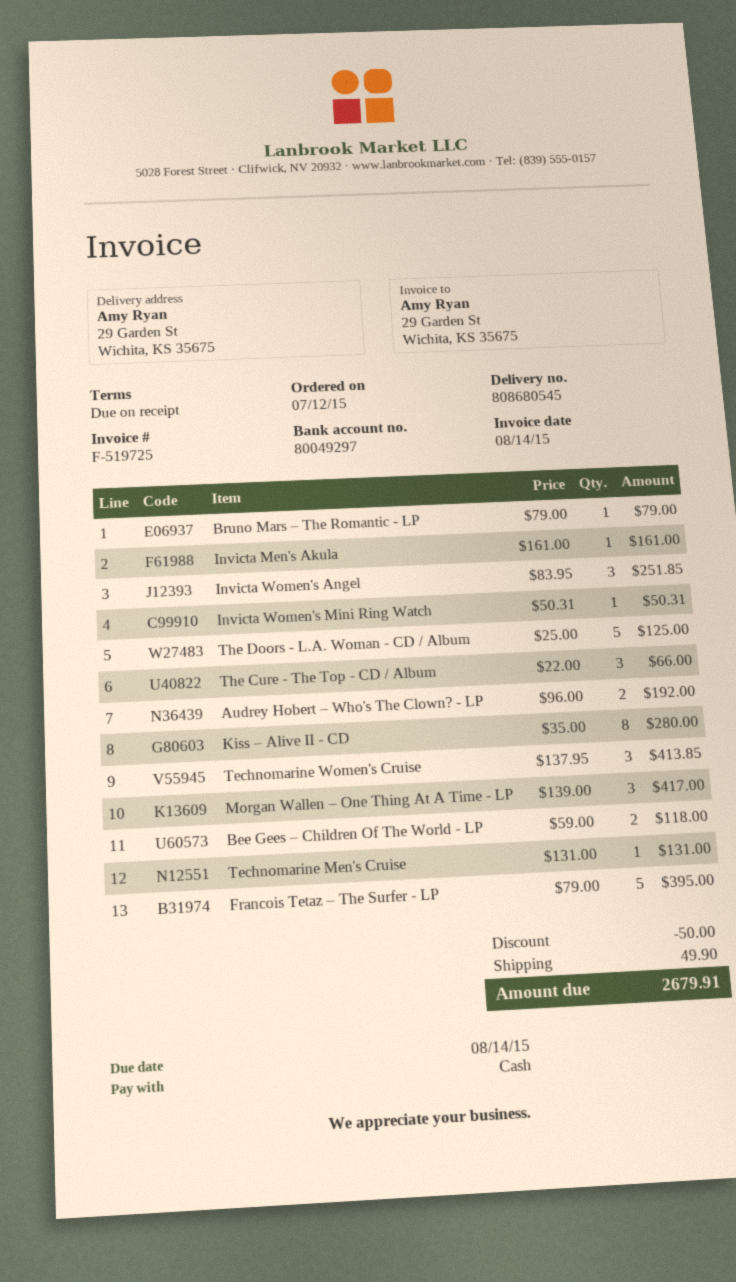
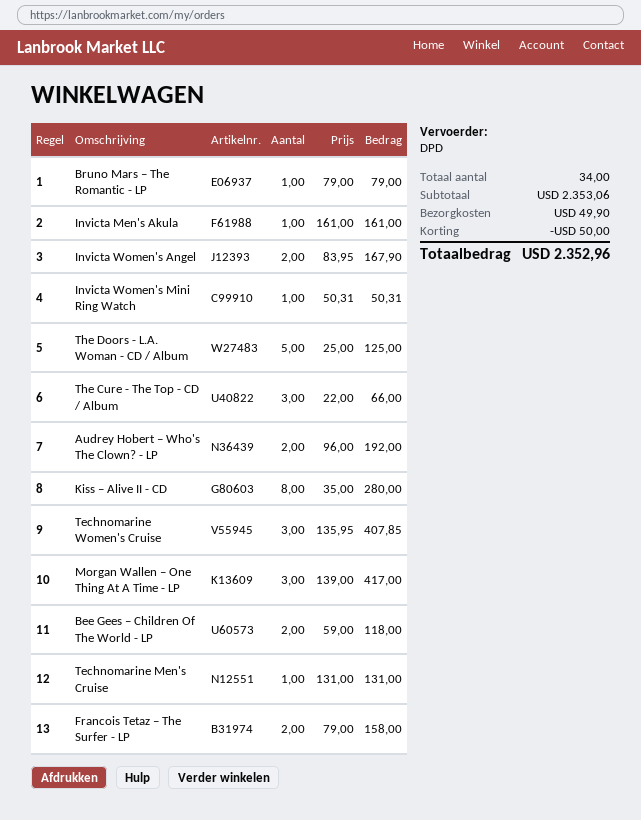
Invicta Women's Angel: 3 x 83.95 = 251.85 -> 2 x 83.95 = 167.90
Technomarine Women's Cruise: 3 x 137.95 = 413.85 -> 3 x 135.95 = 407.85
Francois Tetaz – The Surfer - LP: 5 x 79.00 = 395.00 -> 2 x 79.00 = 158.00
total: 2679.91 -> 2352.96

